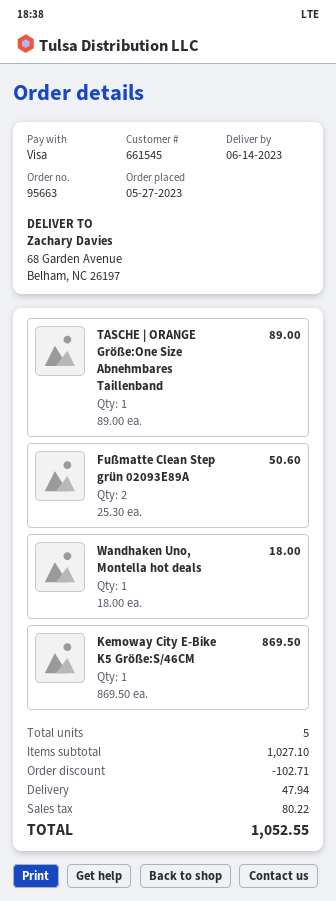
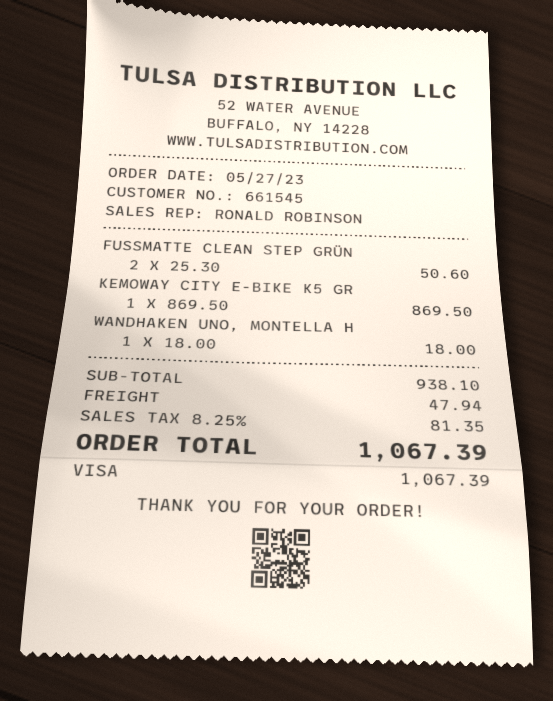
TASCHE | ORANGE Größe:One Size Abnehmbares Taillenband: 1 x 89.00 = 89.00 -> none
subtotal: 1027.10 -> 938.10
discount: 102.71 -> none
tax: 80.22 -> 81.35
total: 1052.55 -> 1067.39

